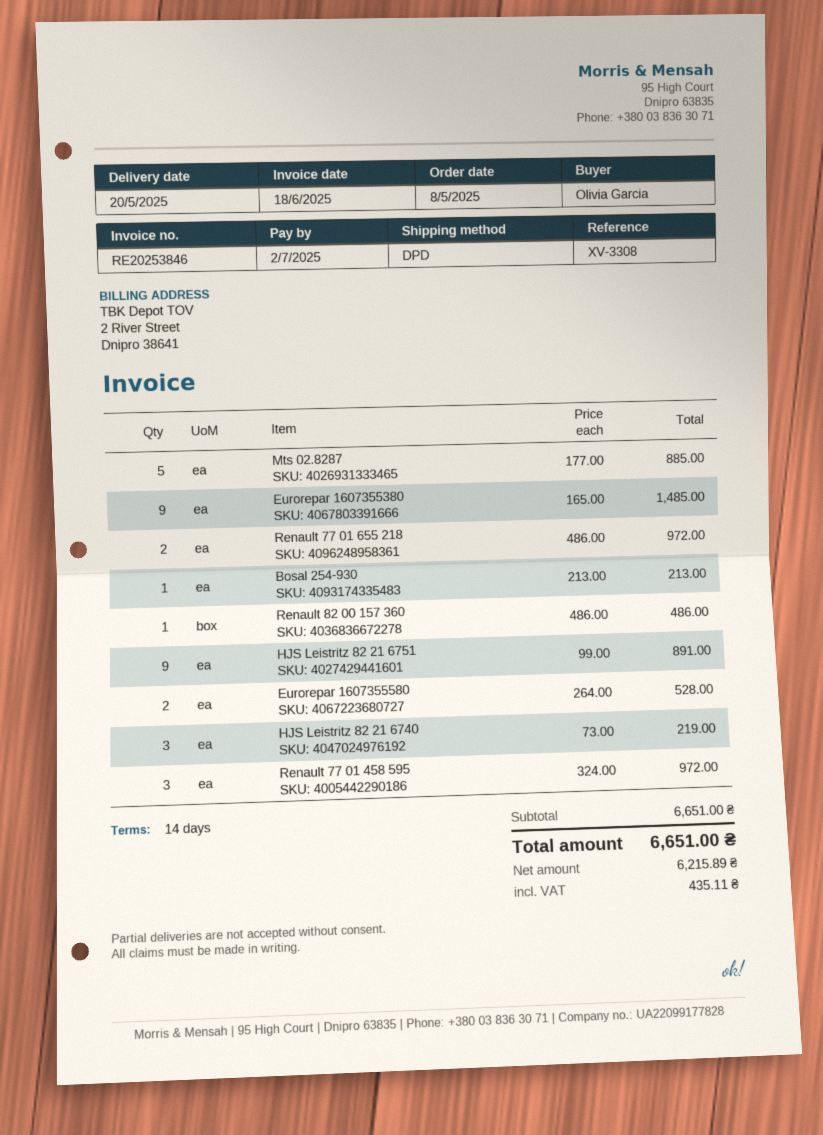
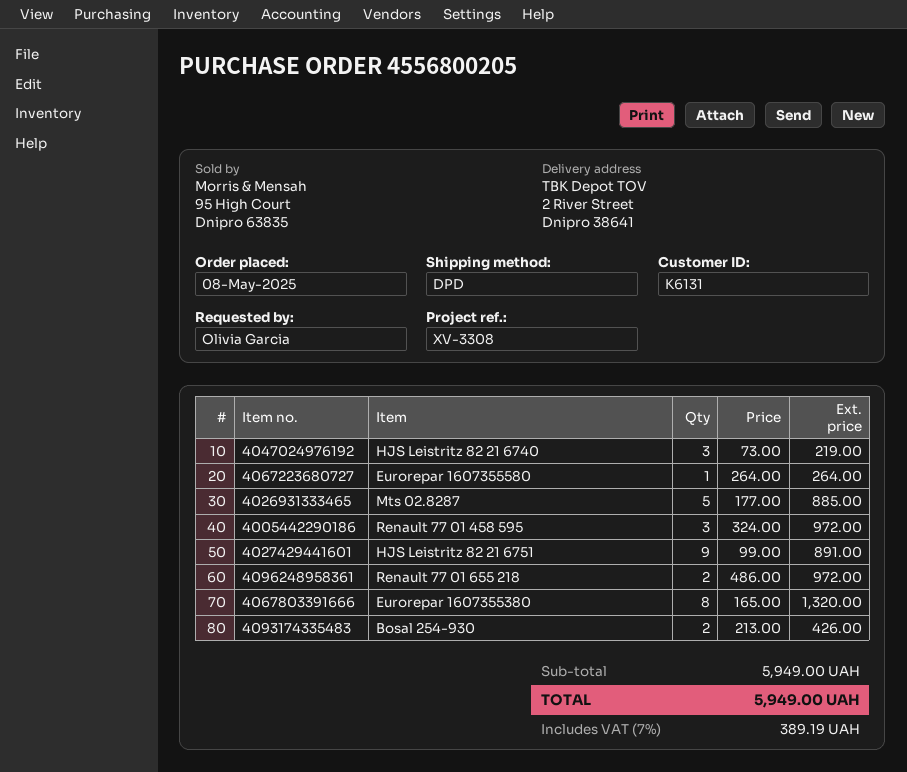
Eurorepar 1607355380: 9 x 165.00 = 1485.00 -> 8 x 165.00 = 1320.00
Bosal 254-930: 1 x 213.00 = 213.00 -> 2 x 213.00 = 426.00
Renault 82 00 157 360: 1 x 486.00 = 486.00 -> none
Eurorepar 1607355580: 2 x 264.00 = 528.00 -> 1 x 264.00 = 264.00
subtotal: 6651.00 -> 5949.00
tax: 435.11 -> 389.19
total: 6651.00 -> 5949.00

